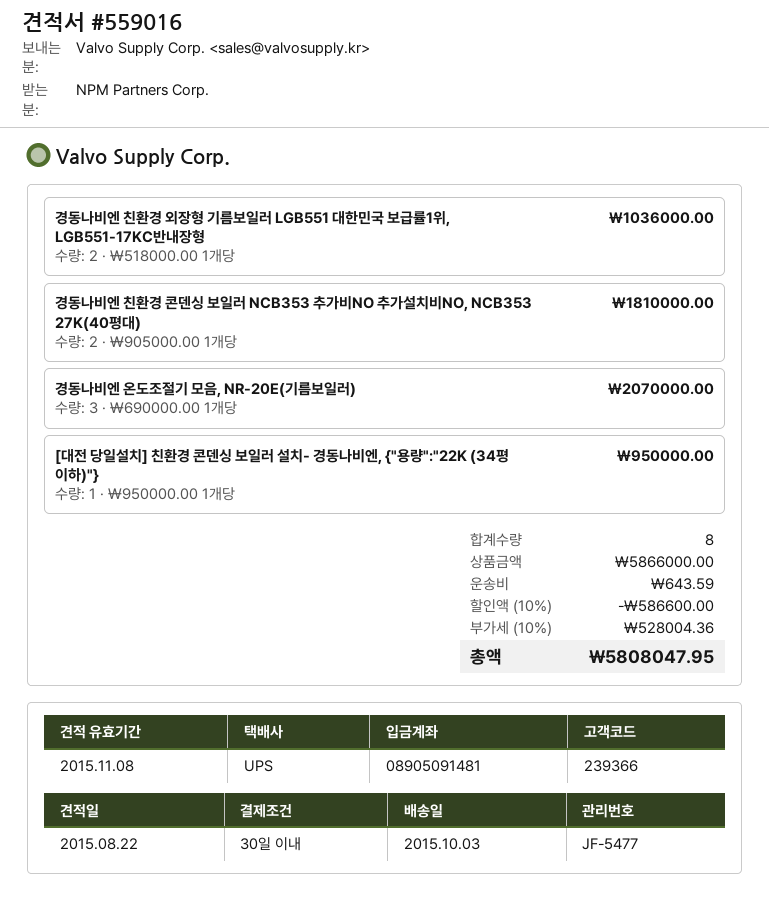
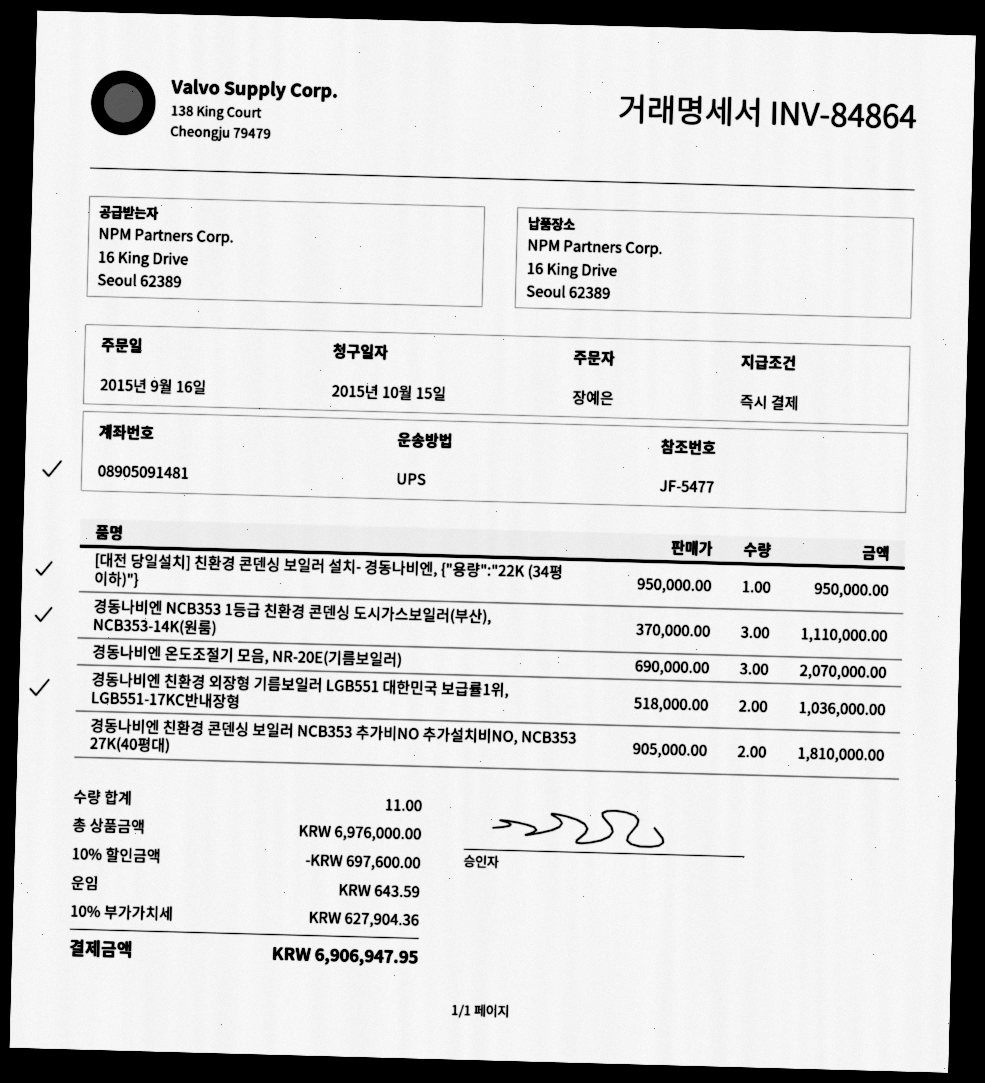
payment terms: 30 days -> on receipt
경동나비엔 NCB353 1등급 친환경 콘덴싱 도시가스보일러(부산), NCB353-14K(원룸): none -> 3 x 370000.00 = 1110000.00
total quantity: 8 -> 11
subtotal: 5866000.00 -> 6976000.00
discount: 10% = 586600.00 -> 10% = 697600.00
tax: 10% = 528004.36 -> 10% = 627904.36
total: 5808047.95 -> 6906947.95

